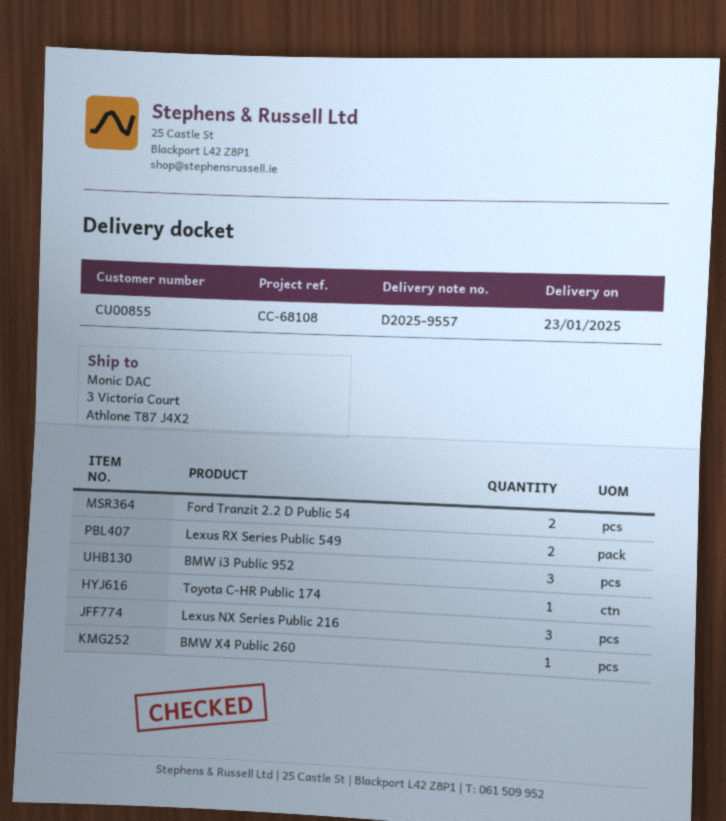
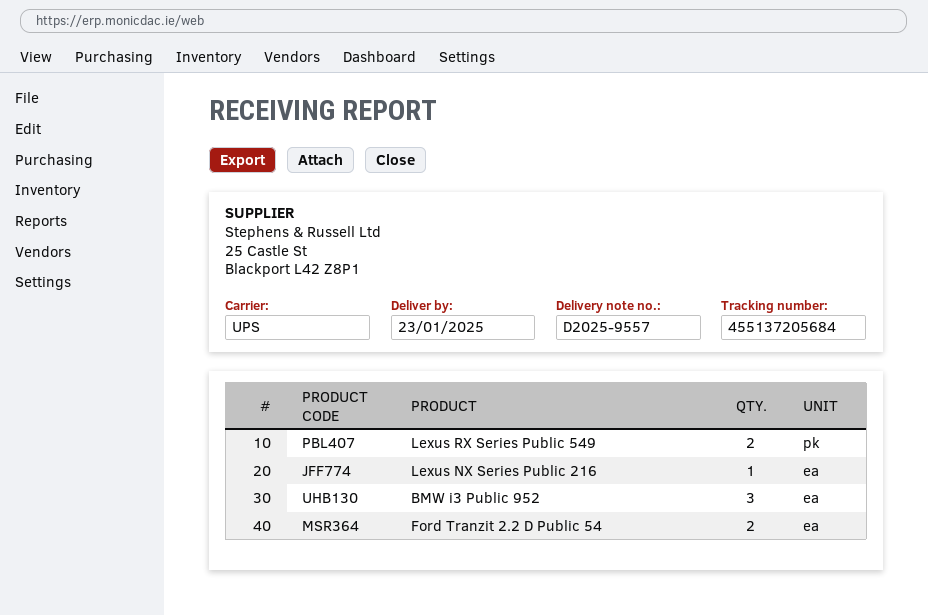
Toyota C-HR Public 174: 1 -> none
Lexus NX Series Public 216: 3 -> 1
BMW X4 Public 260: 1 -> none

